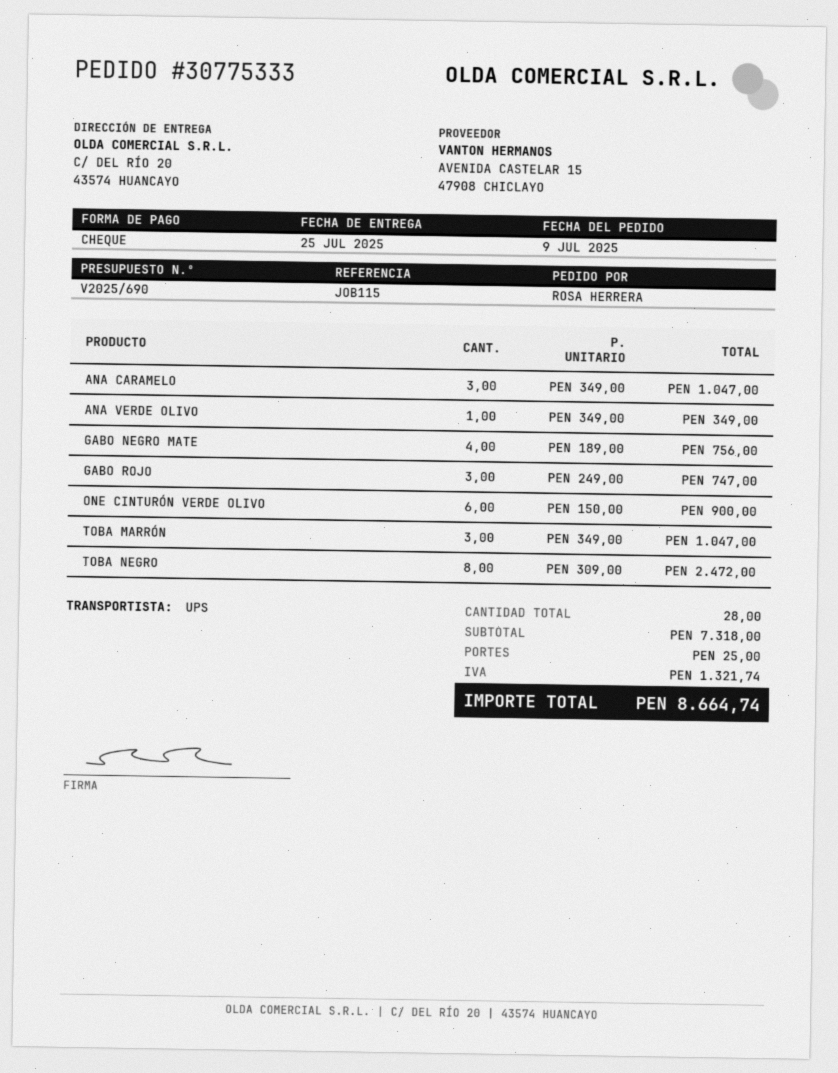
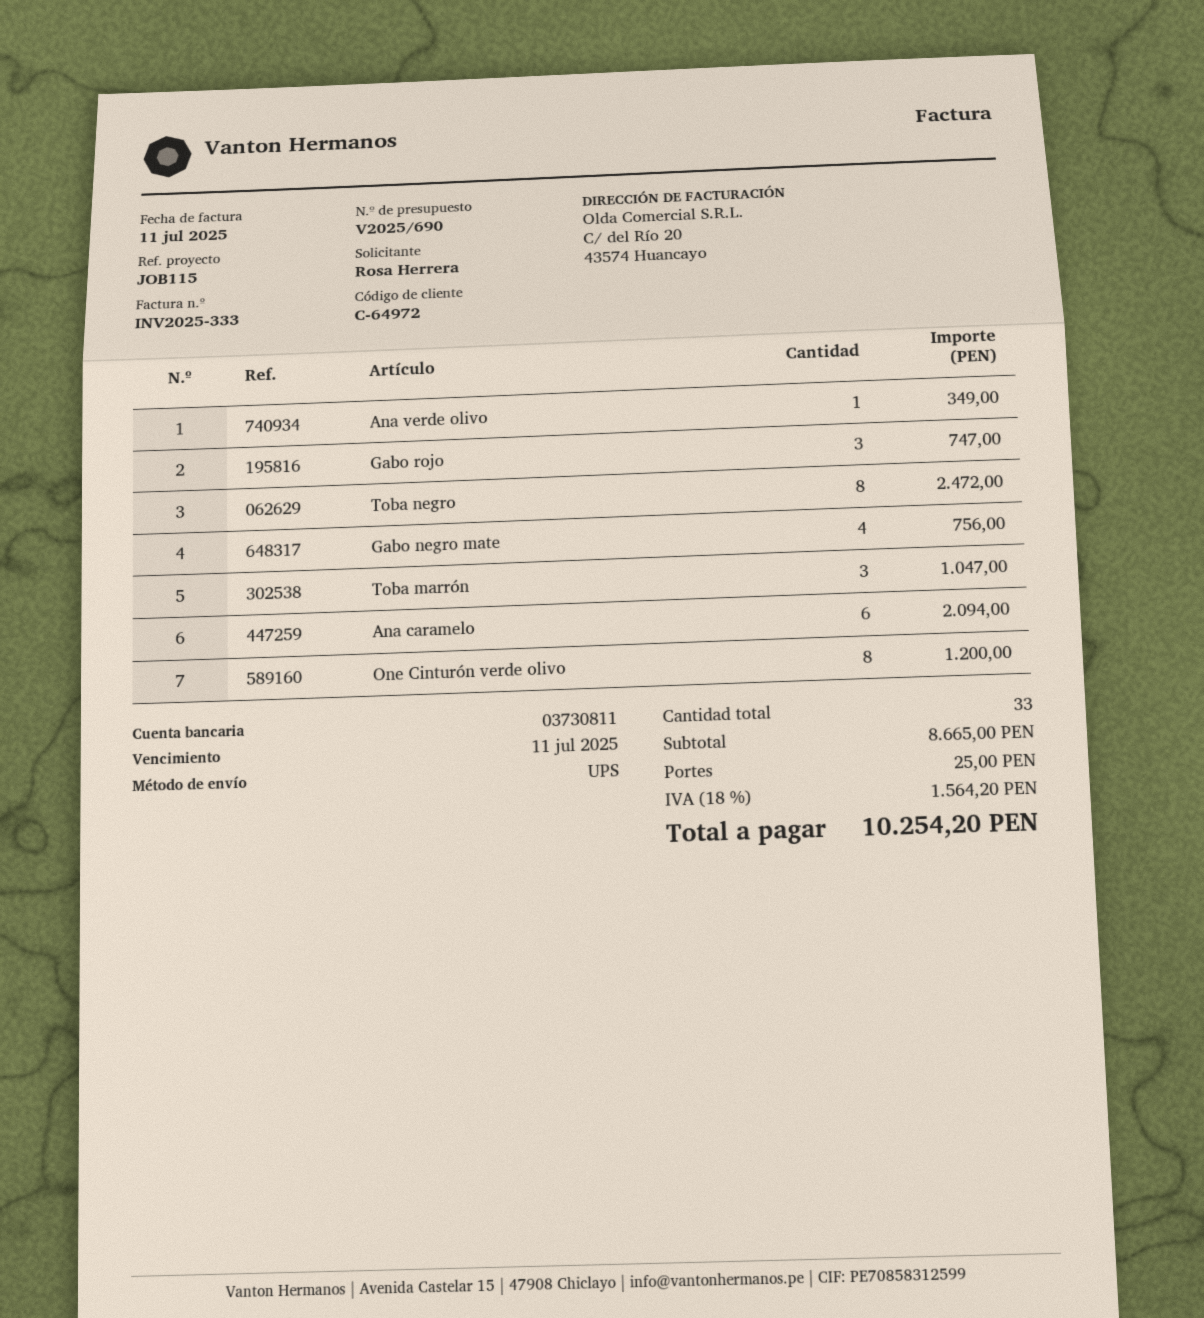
ANA CARAMELO: 3 for 1047.00 -> 6 for 2094.00
ONE CINTURÓN VERDE OLIVO: 6 for 900.00 -> 8 for 1200.00
total quantity: 28 -> 33
subtotal: 7318.00 -> 8665.00
tax: 1321.74 -> 1564.20
total: 8664.74 -> 10254.20

